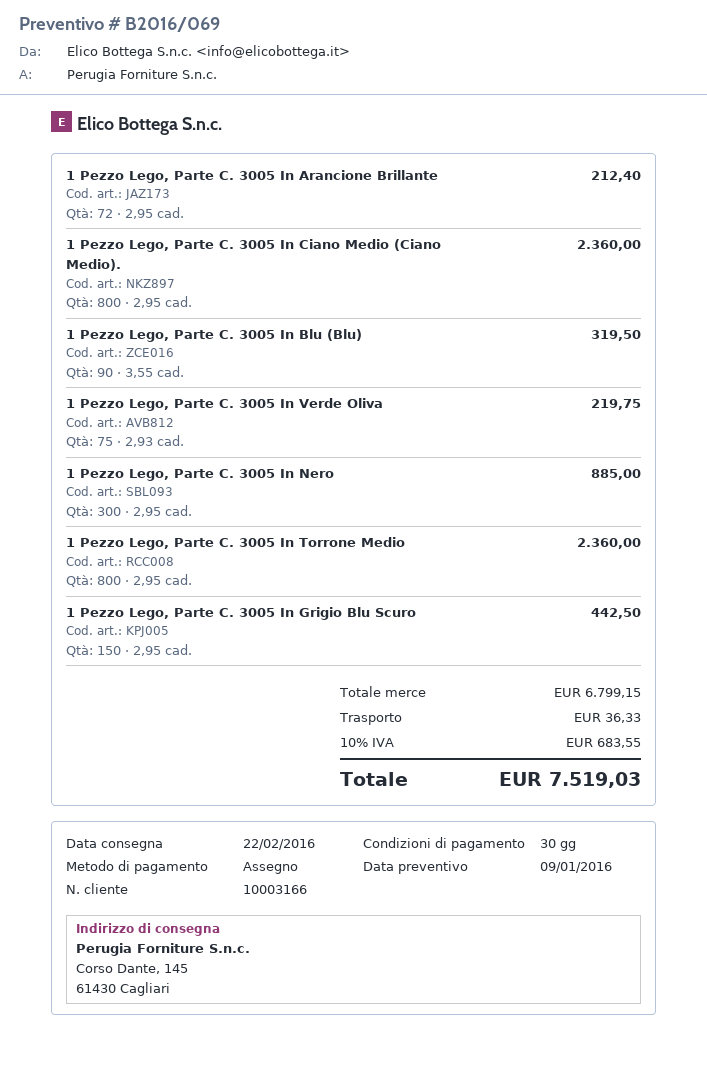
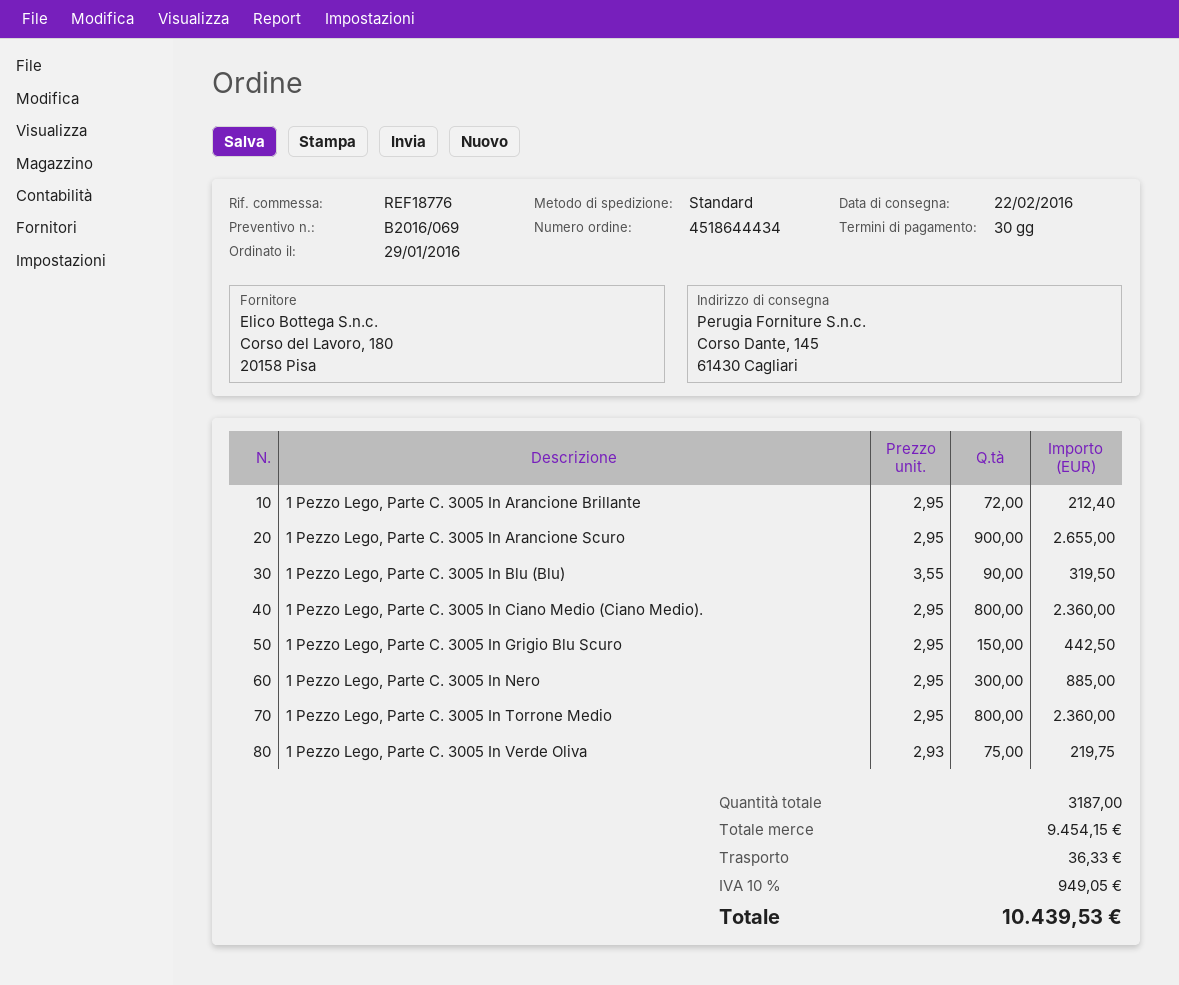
1 Pezzo Lego, Parte C. 3005 In Arancione Scuro: none -> 900 x 2.95 = 2655.00
subtotal: 6799.15 -> 9454.15
tax: 10% = 683.55 -> 10% = 949.05
total: 7519.03 -> 10439.53

